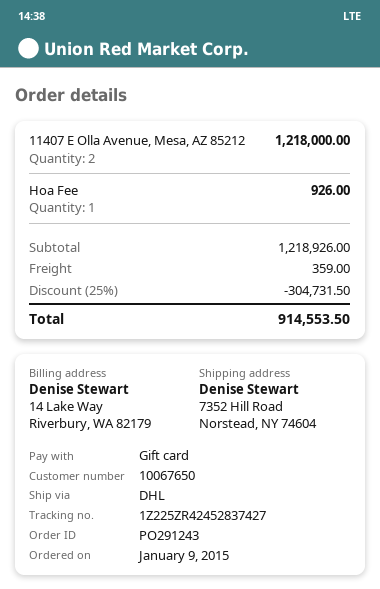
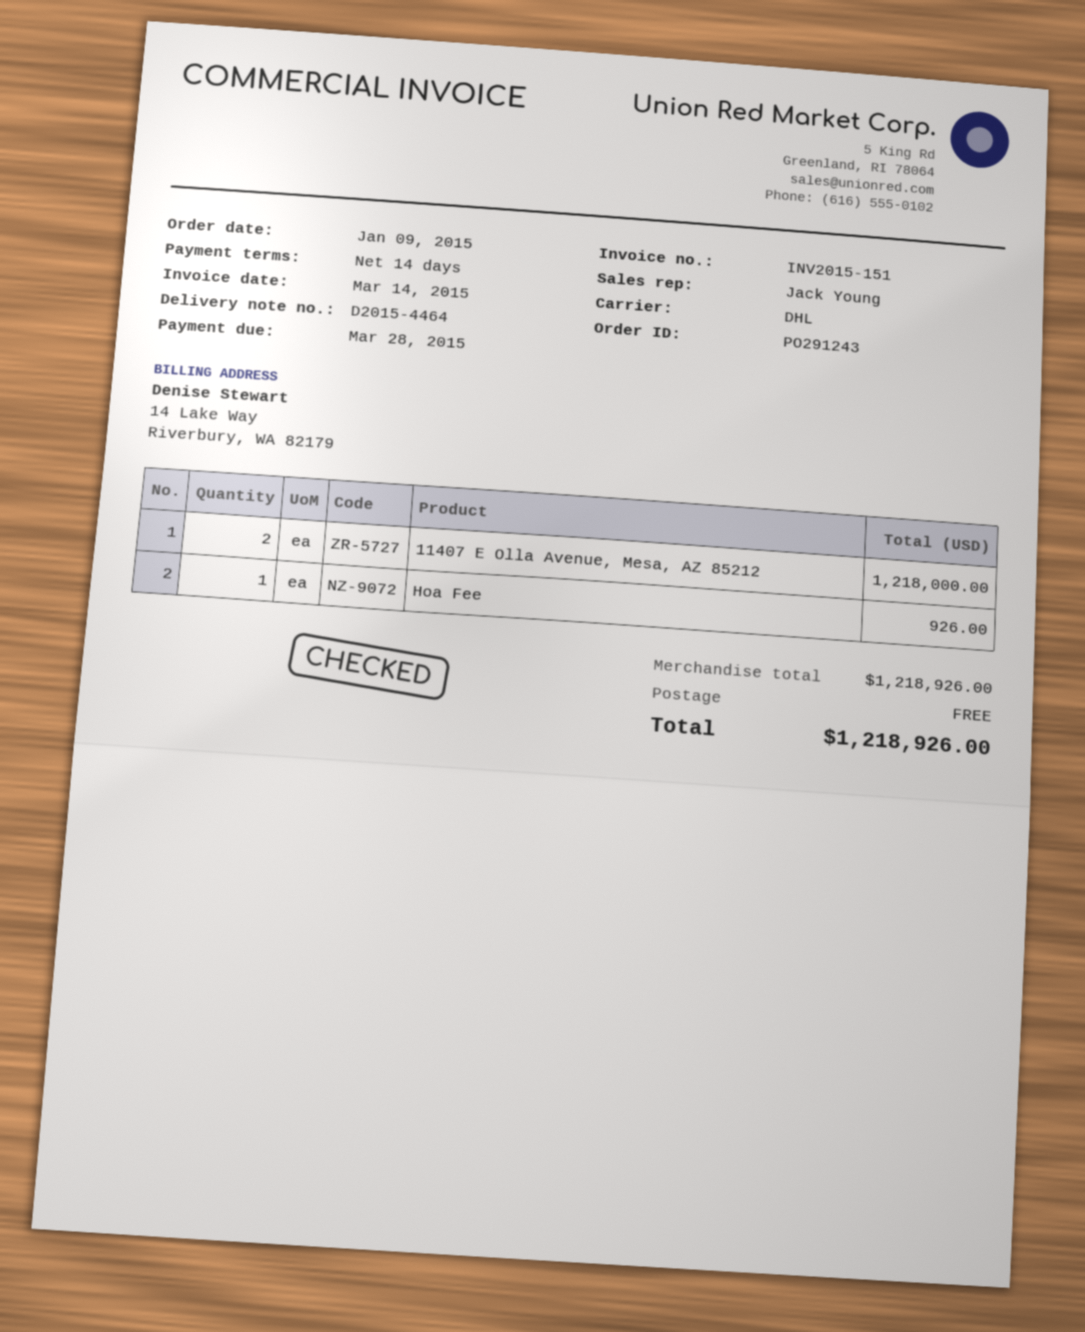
discount: 25% = 304731.50 -> none
shipping: 359.00 -> 0.00
total: 914553.50 -> 1218926.00

